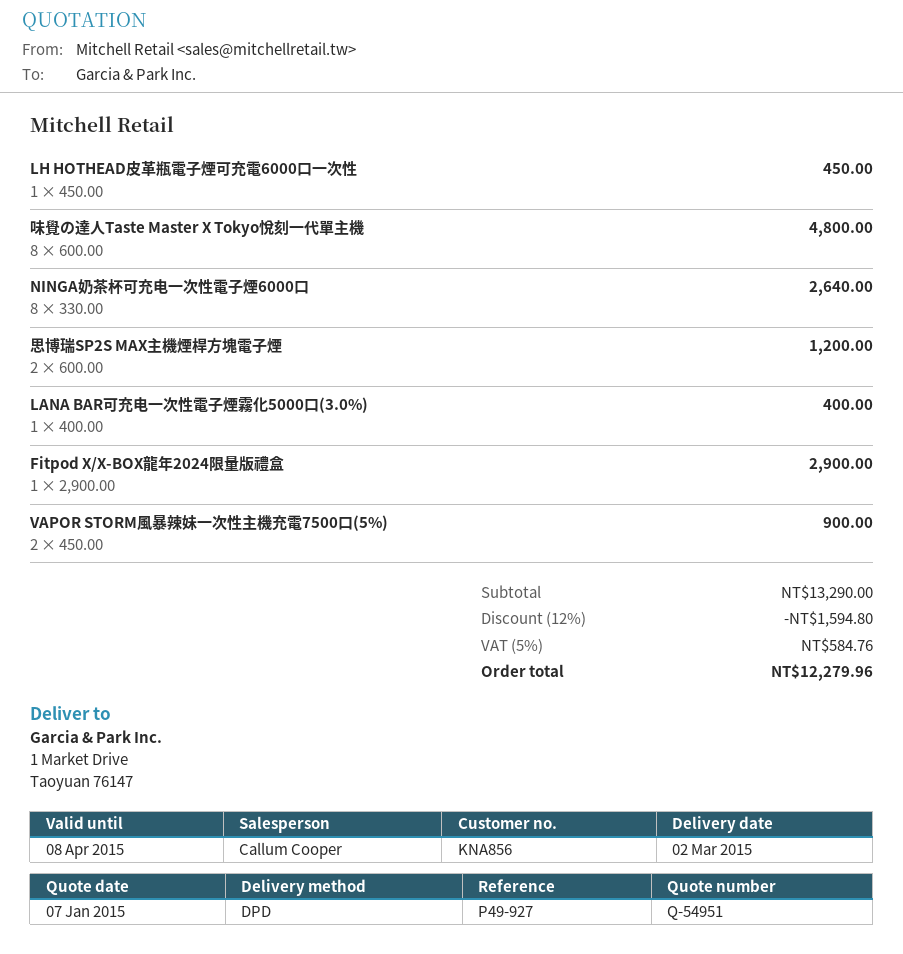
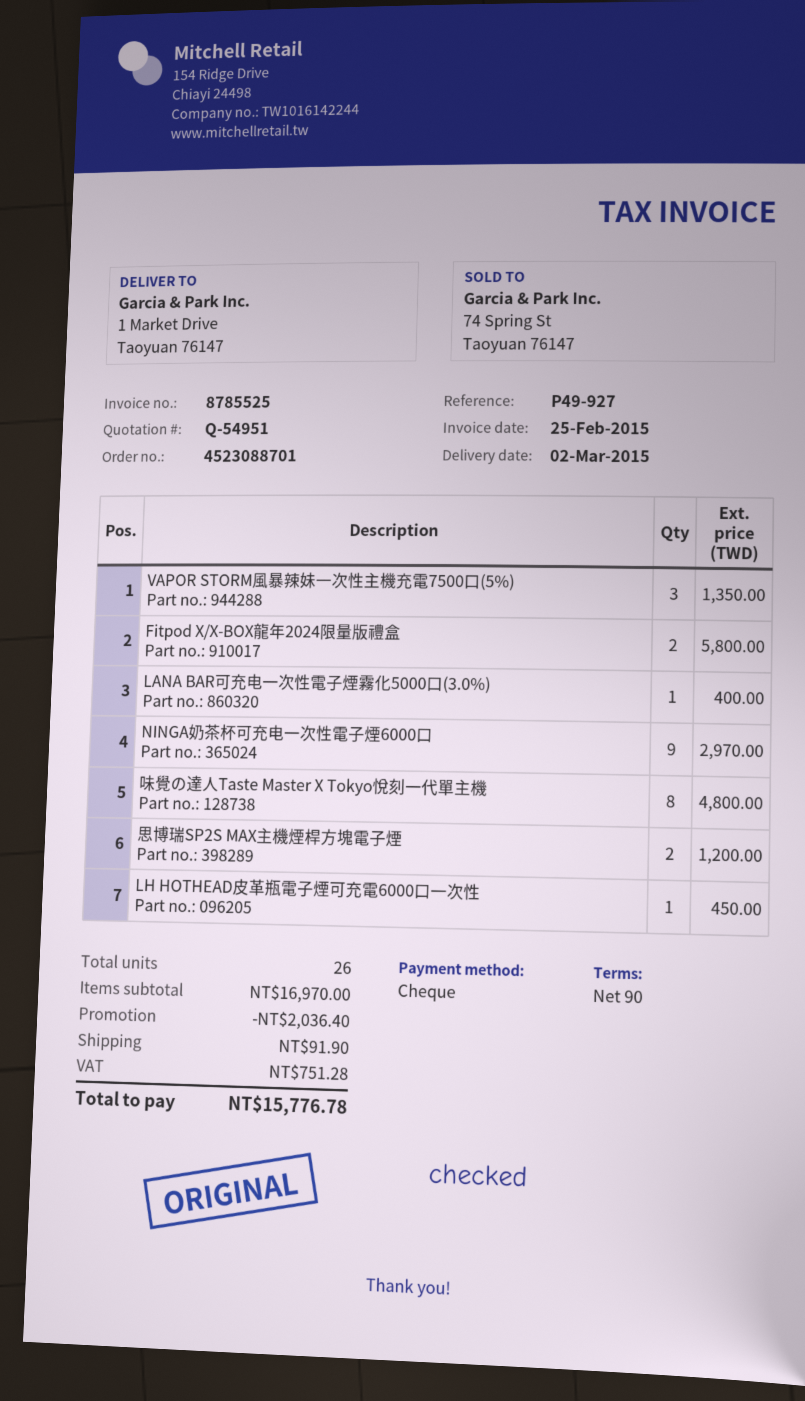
NINGA奶茶杯可充电一次性電子煙6000口: 8 for 2640.00 -> 9 for 2970.00
Fitpod X/X-BOX龍年2024限量版禮盒: 1 for 2900.00 -> 2 for 5800.00
VAPOR STORM風暴辣妹一次性主機充電7500口(5%): 2 for 900.00 -> 3 for 1350.00
subtotal: 13290.00 -> 16970.00
discount: 1594.80 -> 2036.40
shipping: none -> 91.90
tax: 584.76 -> 751.28
total: 12279.96 -> 15776.78

